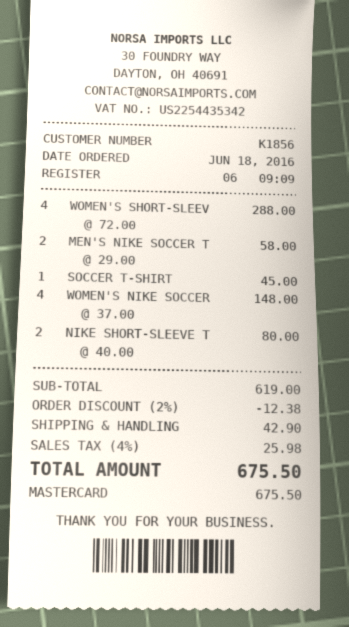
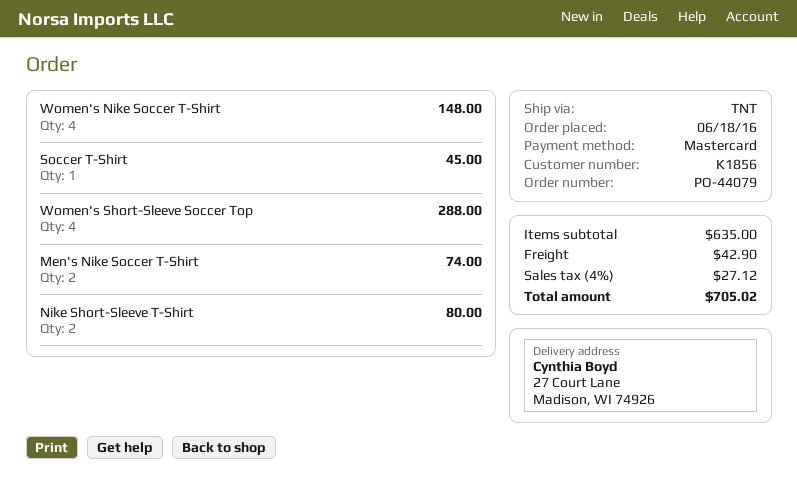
MEN'S NIKE SOCCER T: 2 for 58.00 -> 2 for 74.00
subtotal: 619.00 -> 635.00
discount: 2% = 12.38 -> none
tax: 4% = 25.98 -> 4% = 27.12
total: 675.50 -> 705.02

